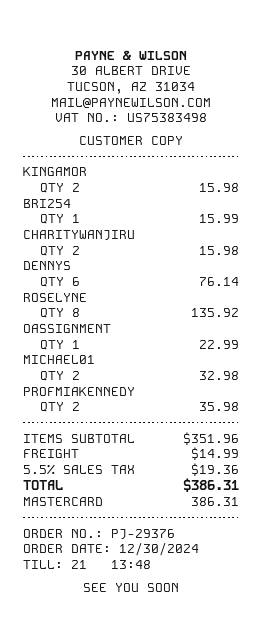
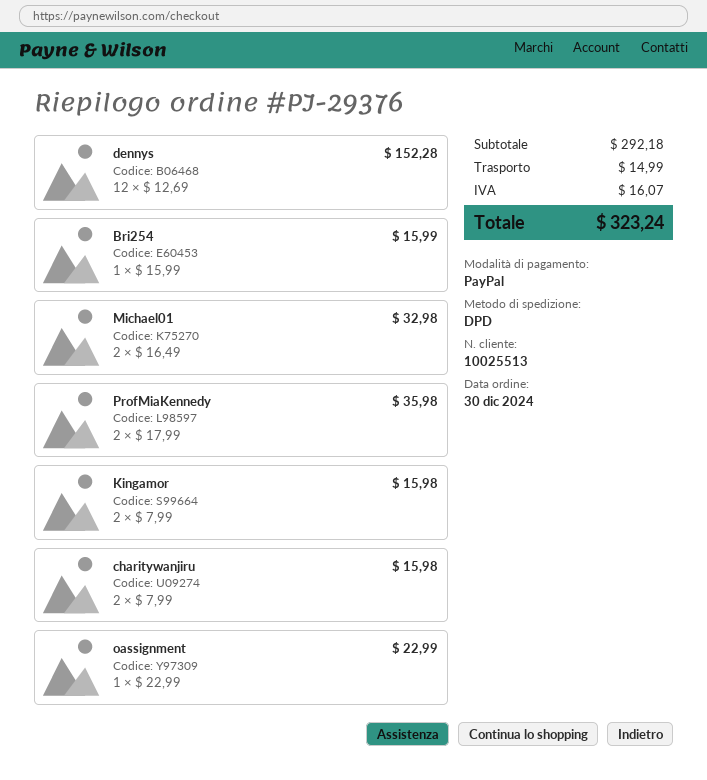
payment method: Mastercard -> PayPal
DENNYS: 6 for 76.14 -> 12 for 152.28
ROSELYNE: 8 for 135.92 -> none
subtotal: 351.96 -> 292.18
tax: 19.36 -> 16.07
total: 386.31 -> 323.24

